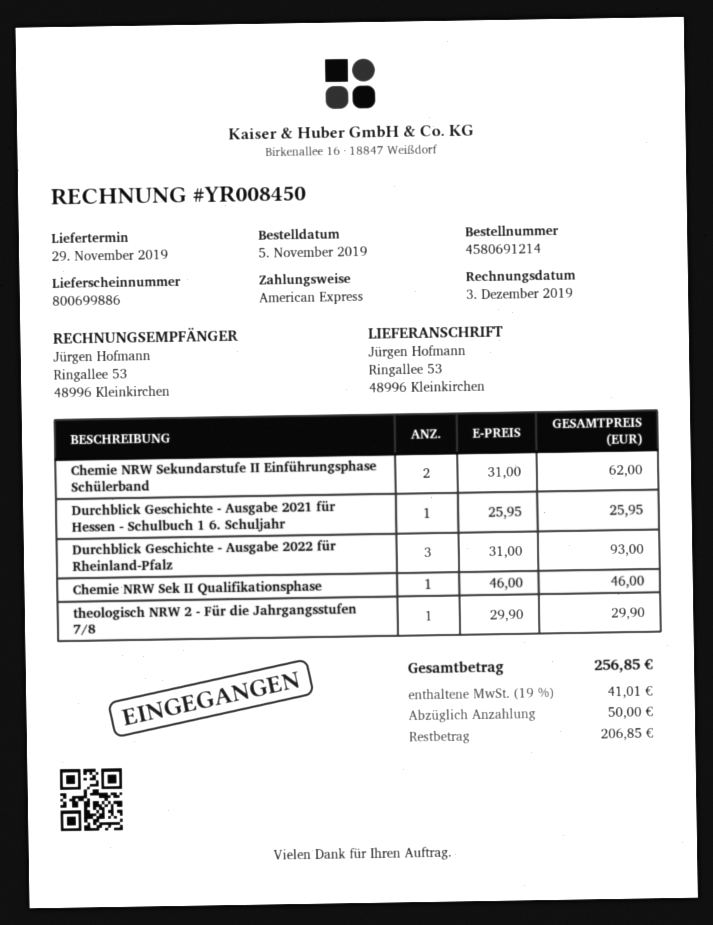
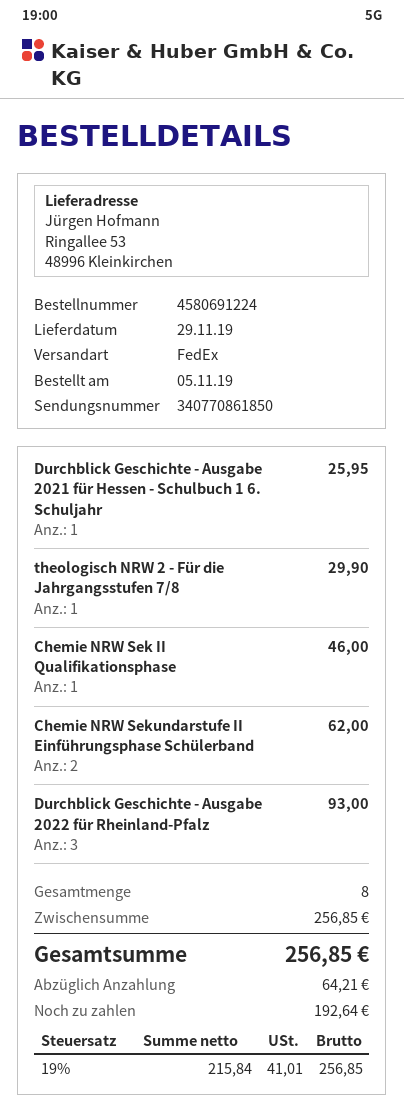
order number: 4580691214 -> 4580691224
deposit: 50.00 -> 64.21
balance: 206.85 -> 192.64

